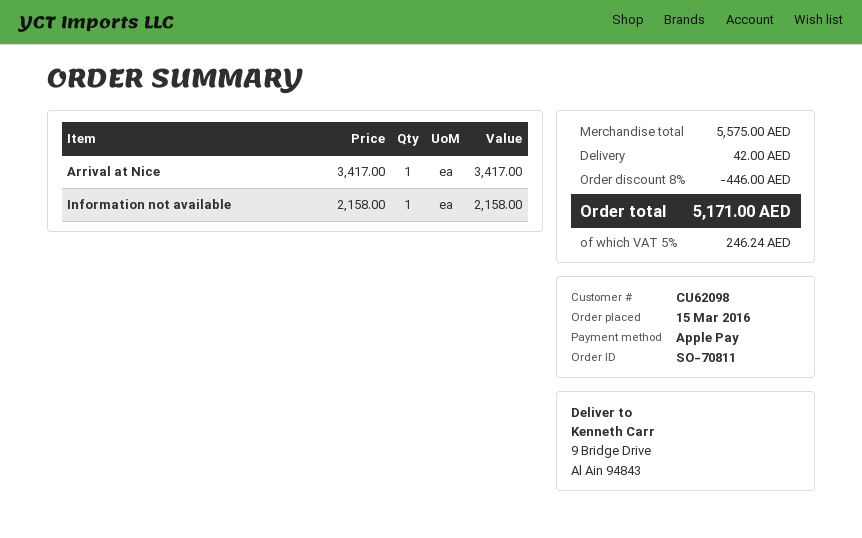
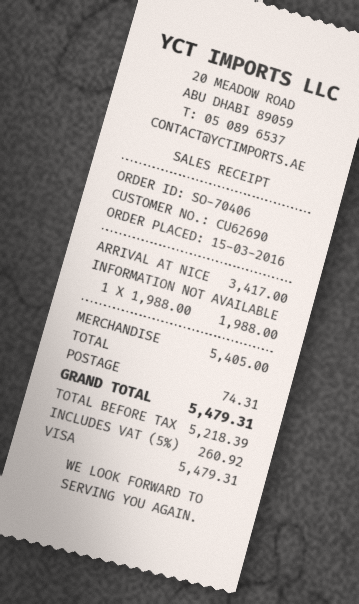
order number: SO-70811 -> SO-70406
customer number: CU62098 -> CU62690
payment method: Apple Pay -> Visa
Information not available: 1 x 2158.00 = 2158.00 -> 1 x 1988.00 = 1988.00
subtotal: 5575.00 -> 5405.00
discount: 8% = 446.00 -> none
shipping: 42.00 -> 74.31
tax: 5% = 246.24 -> 5% = 260.92
total: 5171.00 -> 5479.31

